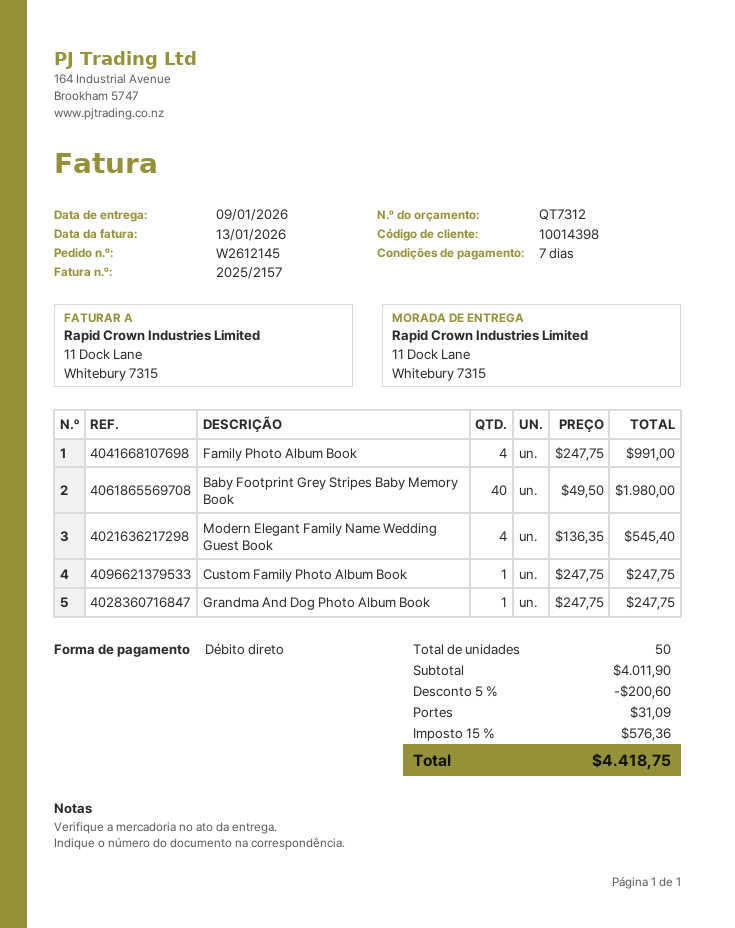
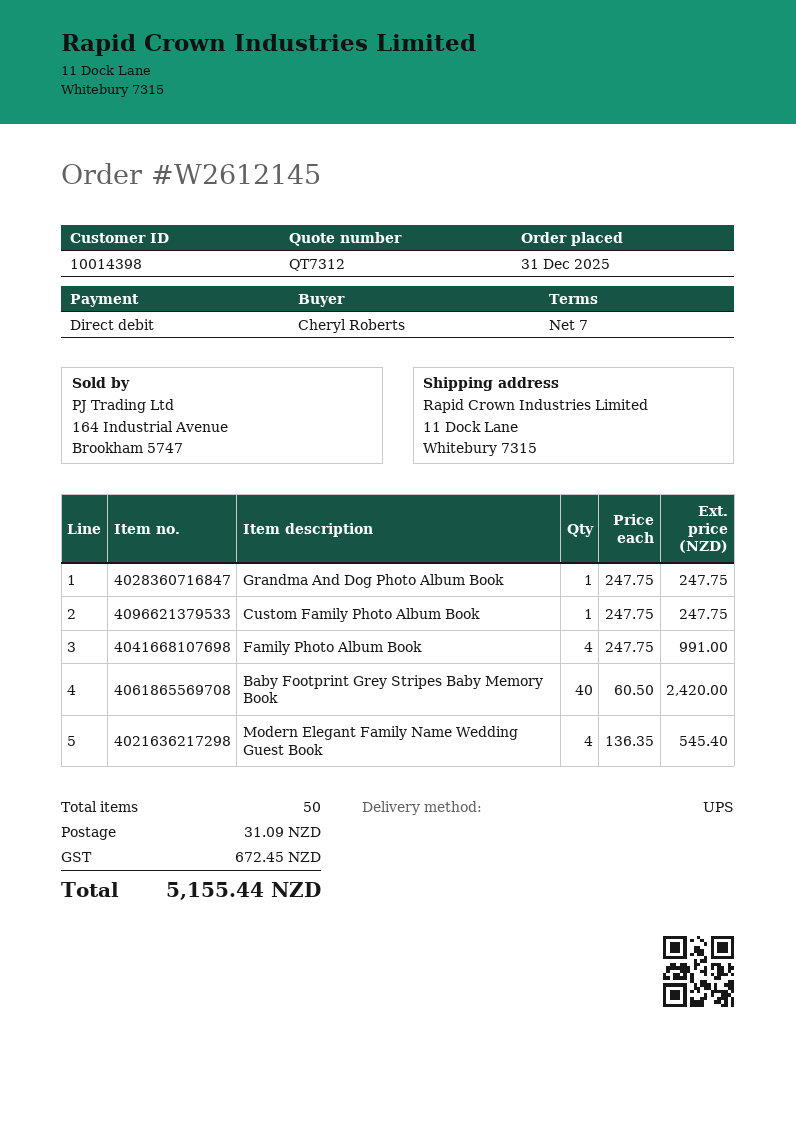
Baby Footprint Grey Stripes Baby Memory Book: 40 x 49.50 = 1980.00 -> 40 x 60.50 = 2420.00
discount: 5% = 200.60 -> none
tax: 576.36 -> 672.45
total: 4418.75 -> 5155.44

